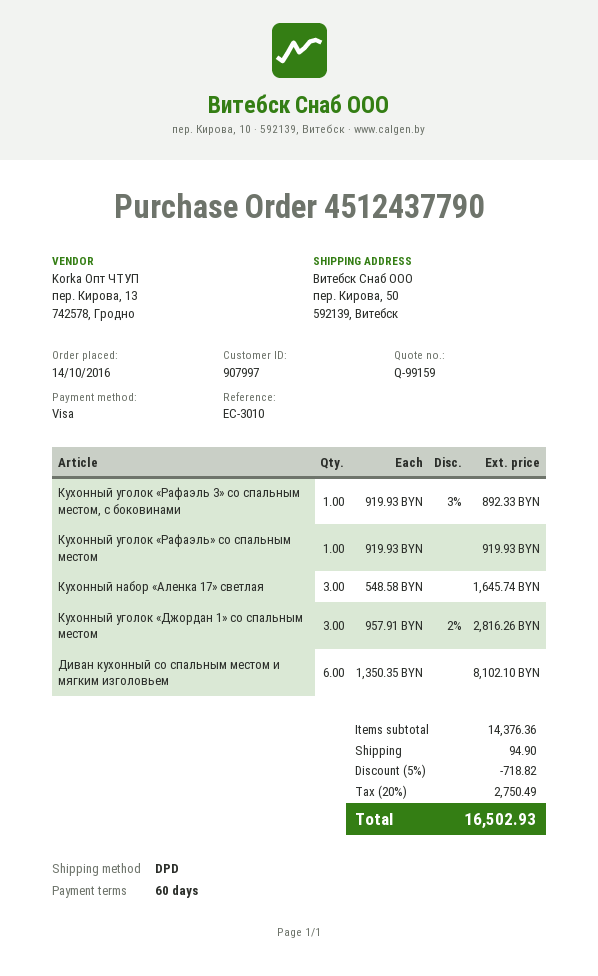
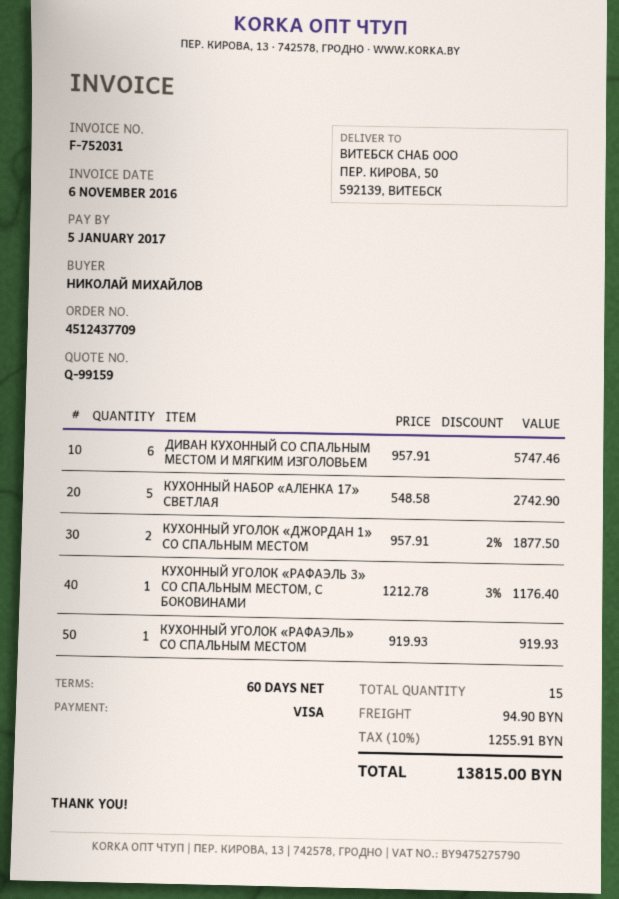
order number: 4512437790 -> 4512437709
Кухонный уголок «Рафаэль 3» со спальным местом, с боковинами: 1 x 919.93 - 3% = 892.33 -> 1 x 1212.78 - 3% = 1176.40
Кухонный набор «Аленка 17» светлая: 3 x 548.58 = 1645.74 -> 5 x 548.58 = 2742.90
Кухонный уголок «Джордан 1» со спальным местом: 3 x 957.91 - 2% = 2816.26 -> 2 x 957.91 - 2% = 1877.50
Диван кухонный со спальным местом и мягким изголовьем: 6 x 1350.35 = 8102.10 -> 6 x 957.91 = 5747.46
discount: 5% = 718.82 -> none
tax: 20% = 2750.49 -> 10% = 1255.91
total: 16502.93 -> 13815.00

